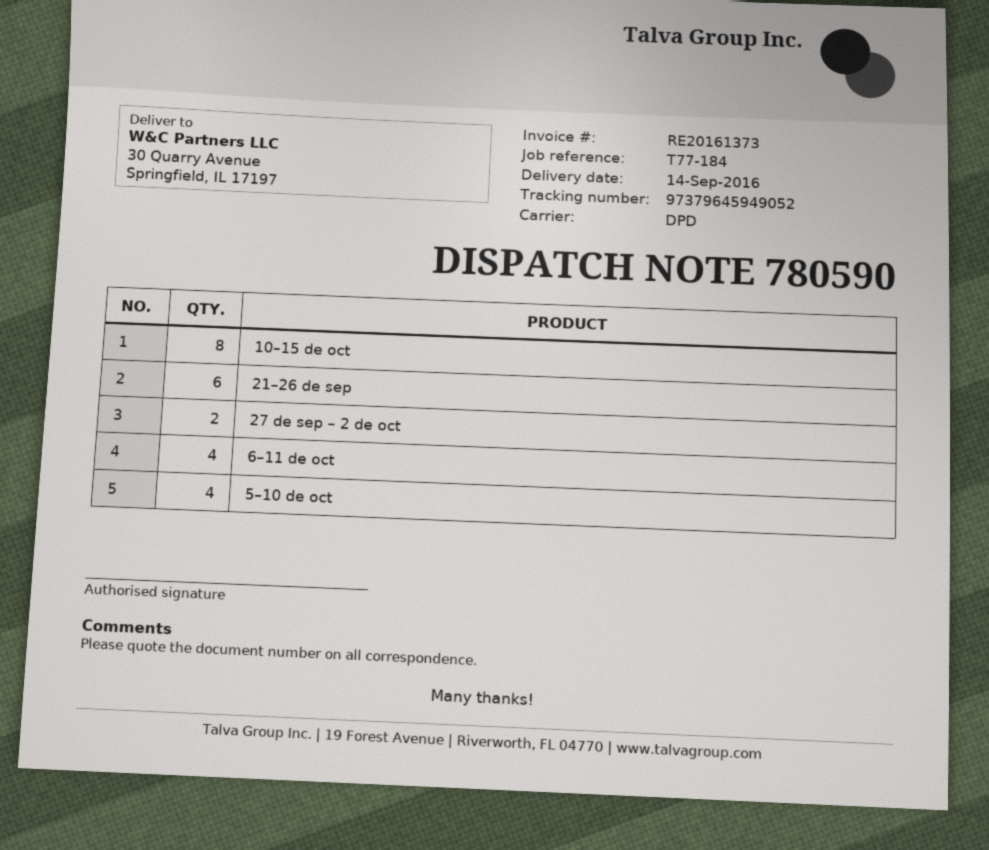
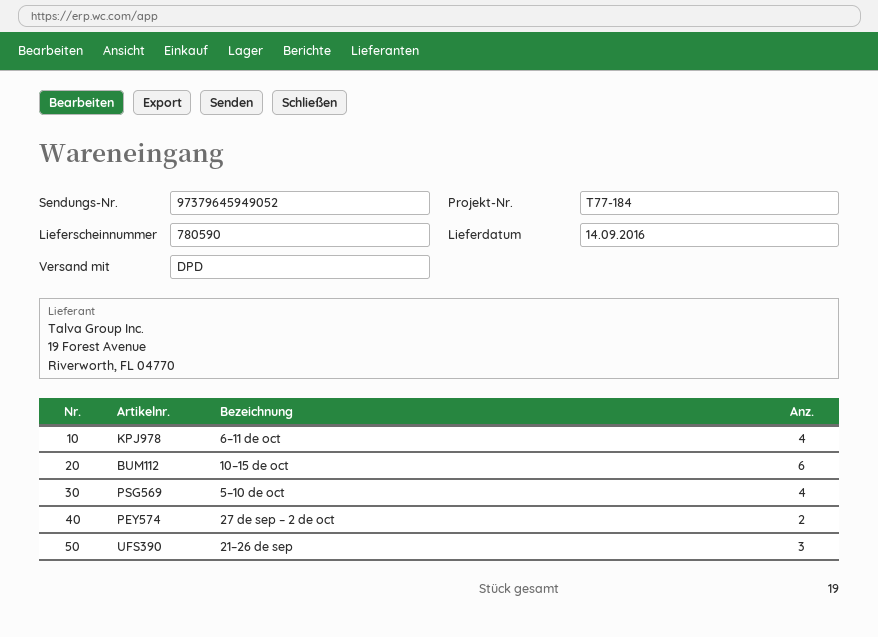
10–15 de oct: 8 -> 6
21–26 de sep: 6 -> 3

